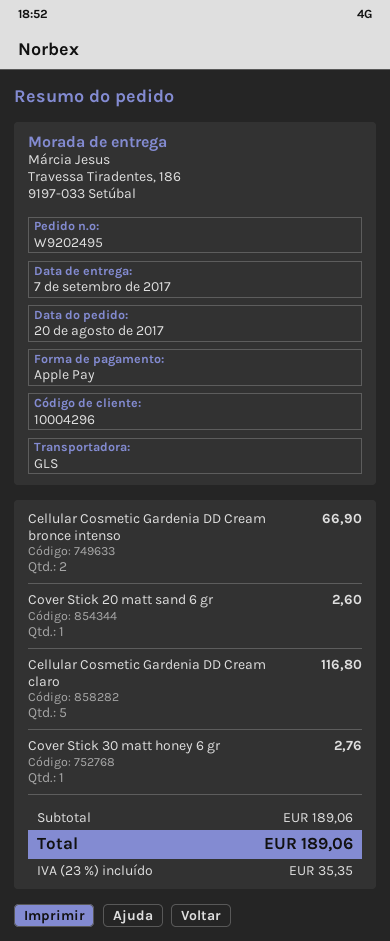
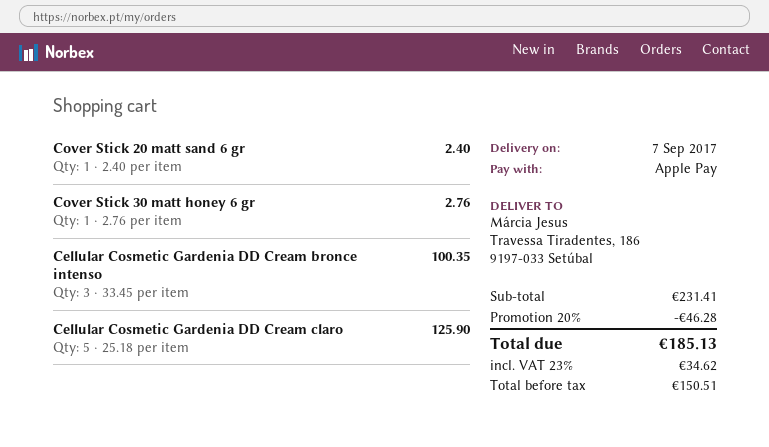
Cellular Cosmetic Gardenia DD Cream bronce intenso: 2 for 66.90 -> 3 for 100.35
Cover Stick 20 matt sand 6 gr: 1 for 2.60 -> 1 for 2.40
Cellular Cosmetic Gardenia DD Cream claro: 5 for 116.80 -> 5 for 125.90
subtotal: 189.06 -> 231.41
discount: none -> 20% = 46.28
tax: 23% = 35.35 -> 23% = 34.62
total: 189.06 -> 185.13

